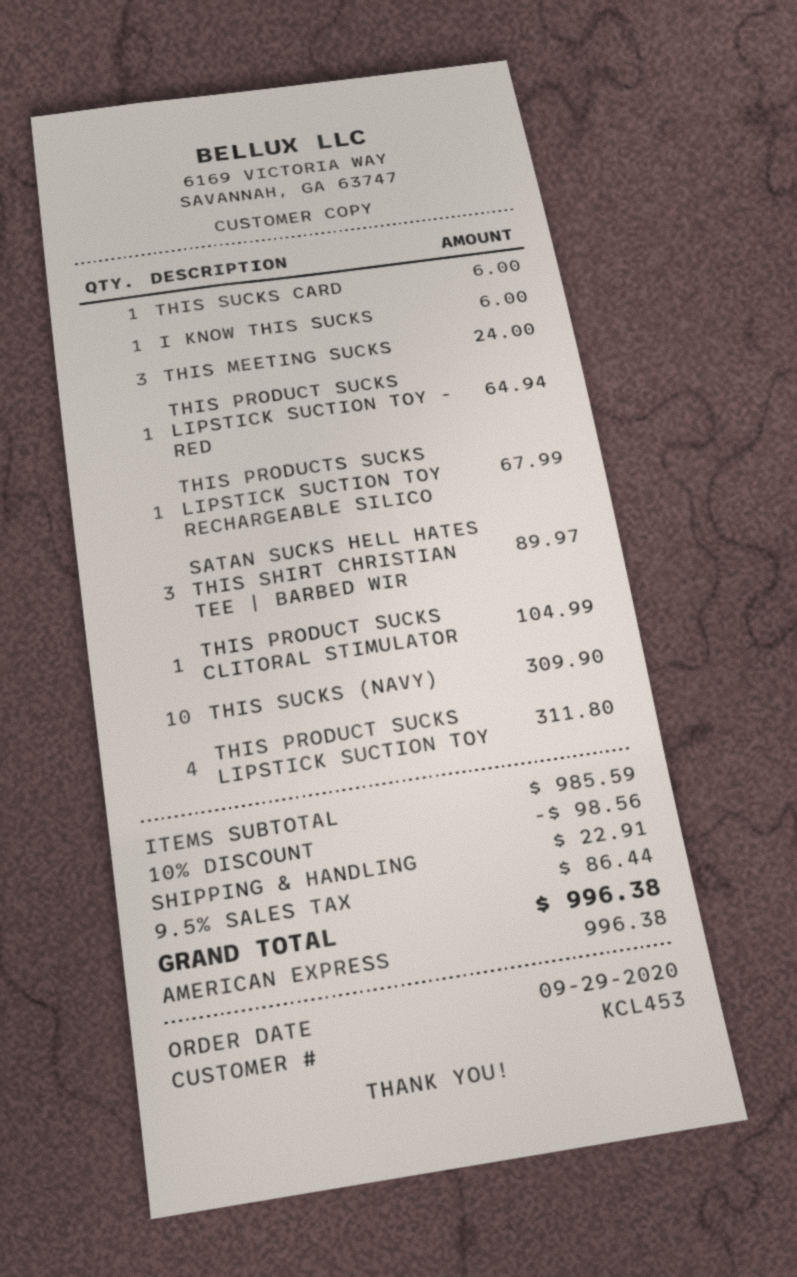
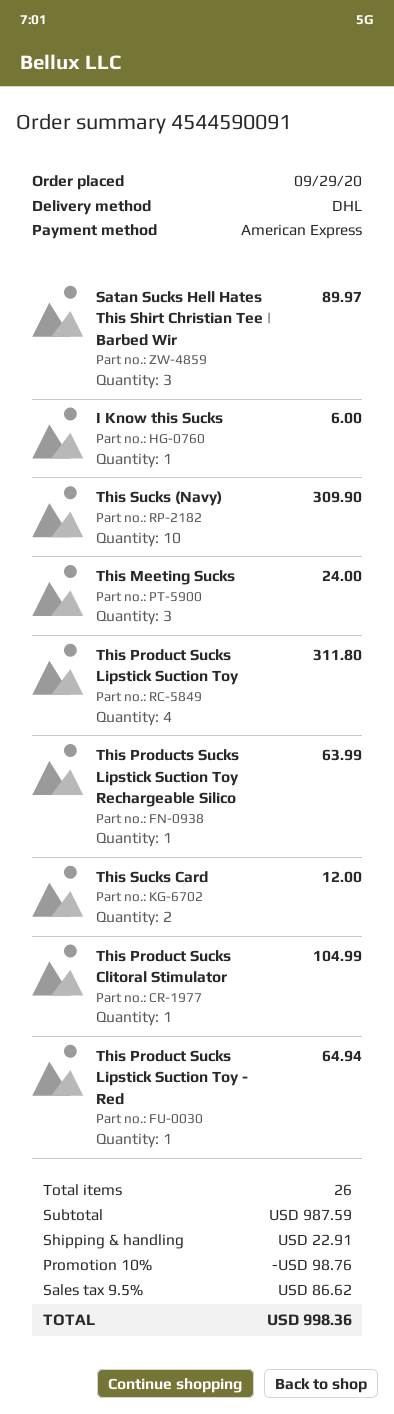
THIS SUCKS CARD: 1 for 6.00 -> 2 for 12.00
THIS PRODUCTS SUCKS LIPSTICK SUCTION TOY RECHARGEABLE SILICO: 1 for 67.99 -> 1 for 63.99
subtotal: 985.59 -> 987.59
discount: 10% = 98.56 -> 10% = 98.76
tax: 9.5% = 86.44 -> 9.5% = 86.62
total: 996.38 -> 998.36

